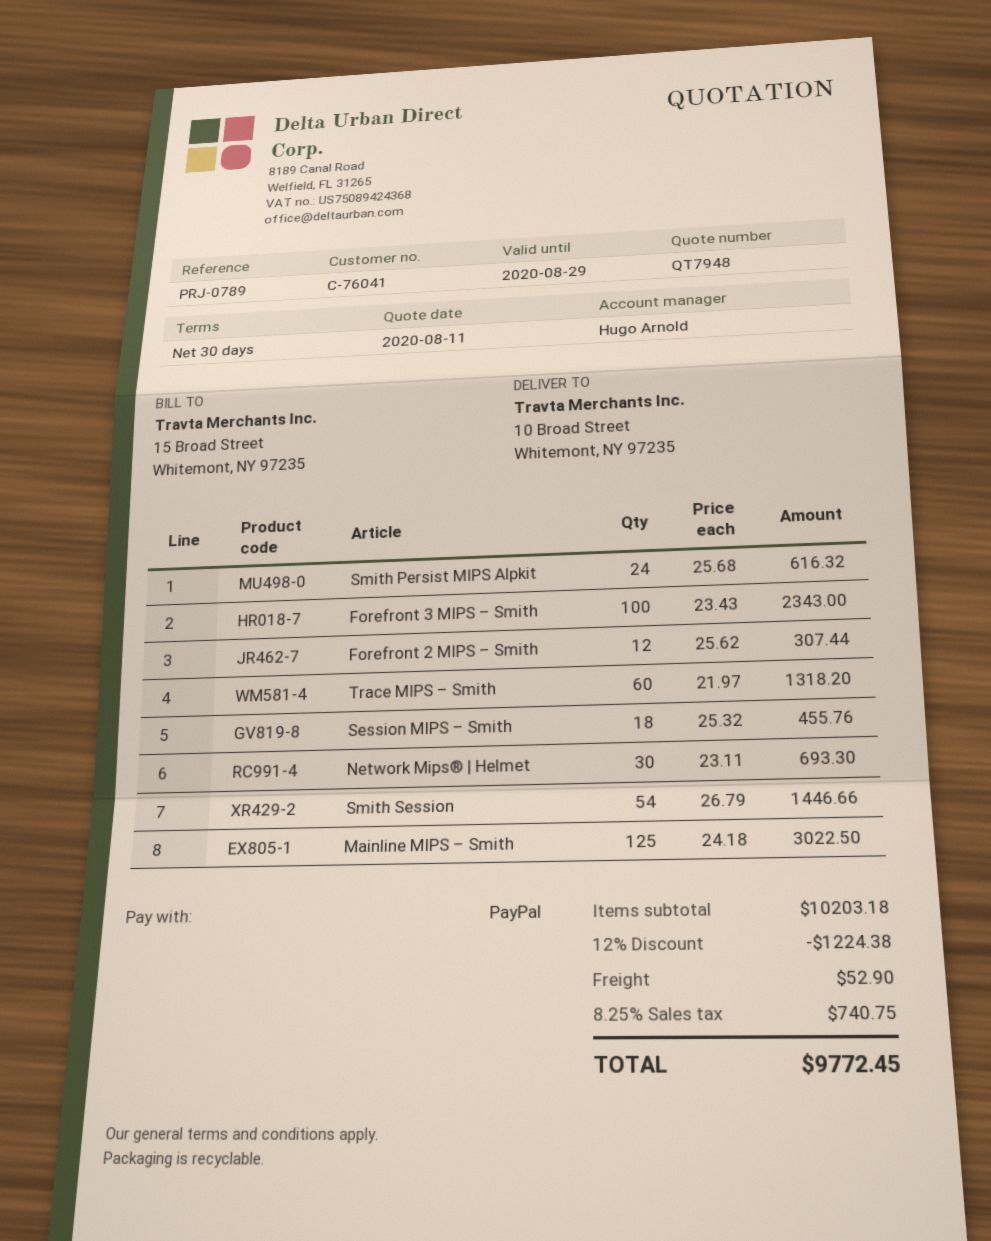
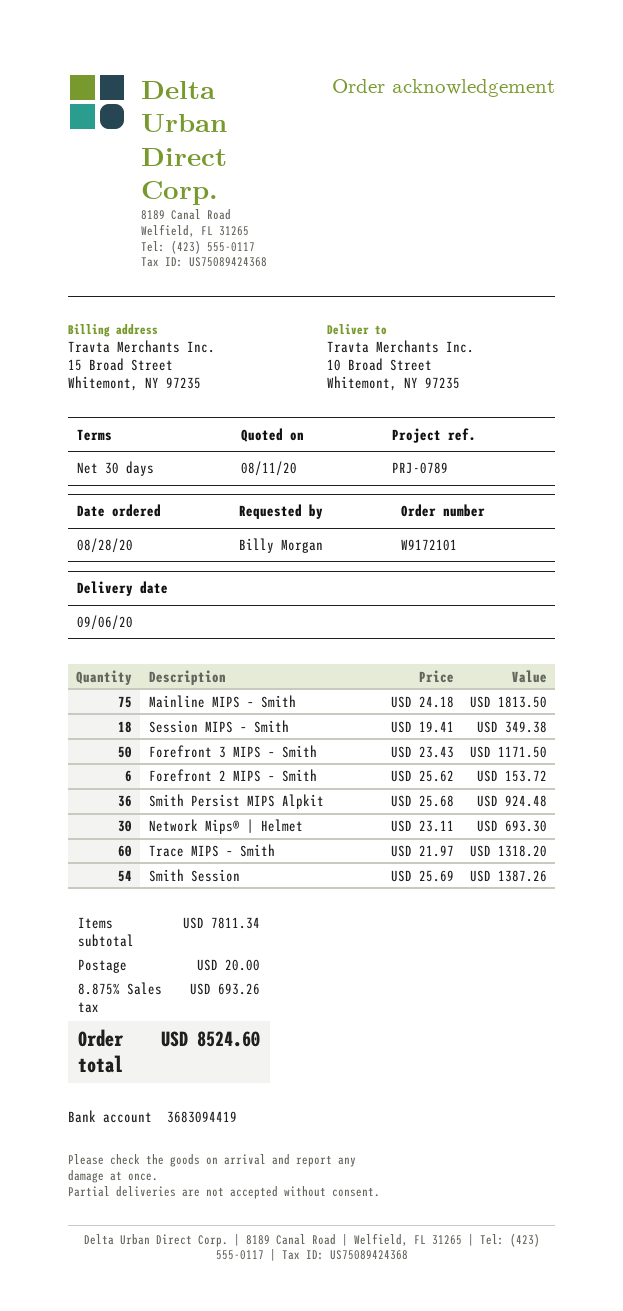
Smith Persist MIPS Alpkit: 24 x 25.68 = 616.32 -> 36 x 25.68 = 924.48
Forefront 3 MIPS – Smith: 100 x 23.43 = 2343.00 -> 50 x 23.43 = 1171.50
Forefront 2 MIPS – Smith: 12 x 25.62 = 307.44 -> 6 x 25.62 = 153.72
Session MIPS – Smith: 18 x 25.32 = 455.76 -> 18 x 19.41 = 349.38
Smith Session: 54 x 26.79 = 1446.66 -> 54 x 25.69 = 1387.26
Mainline MIPS – Smith: 125 x 24.18 = 3022.50 -> 75 x 24.18 = 1813.50
subtotal: 10203.18 -> 7811.34
discount: 12% = 1224.38 -> none
shipping: 52.90 -> 20.00
tax: 8.25% = 740.75 -> 8.875% = 693.26
total: 9772.45 -> 8524.60

